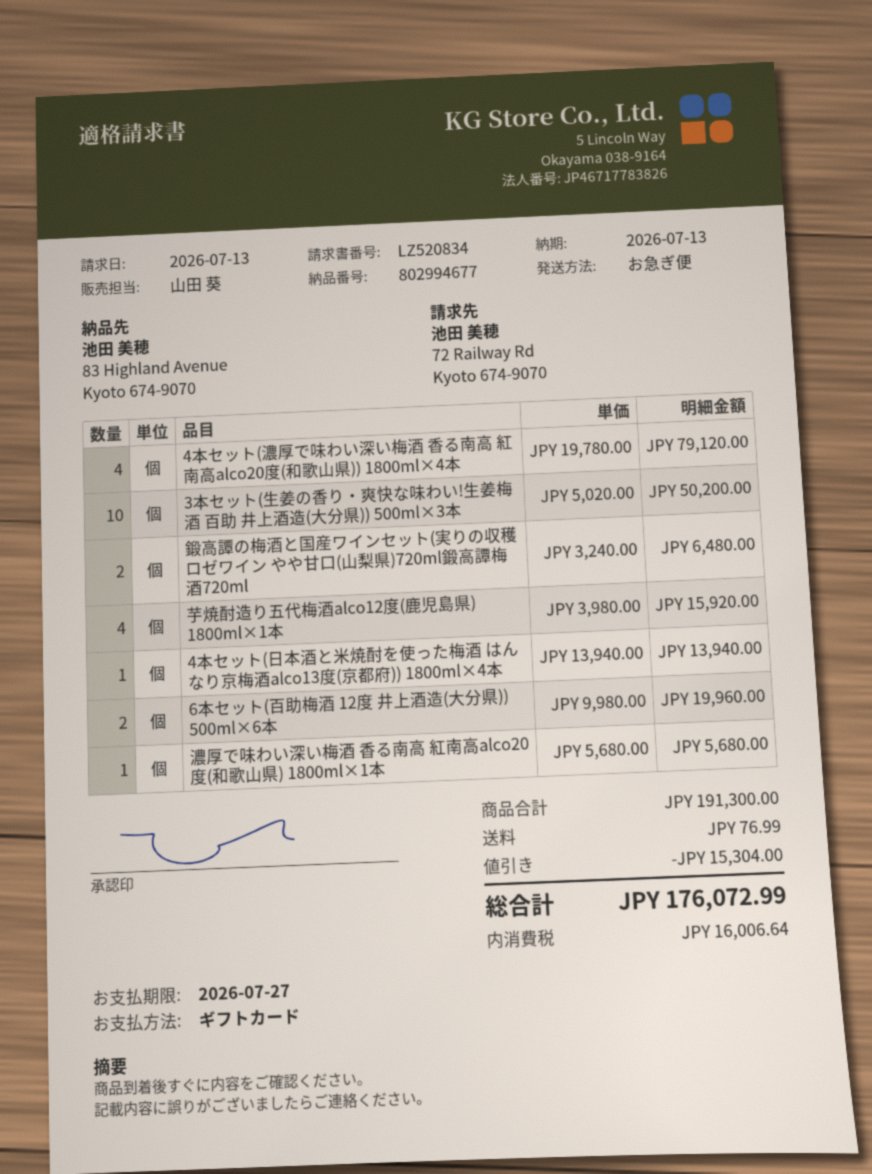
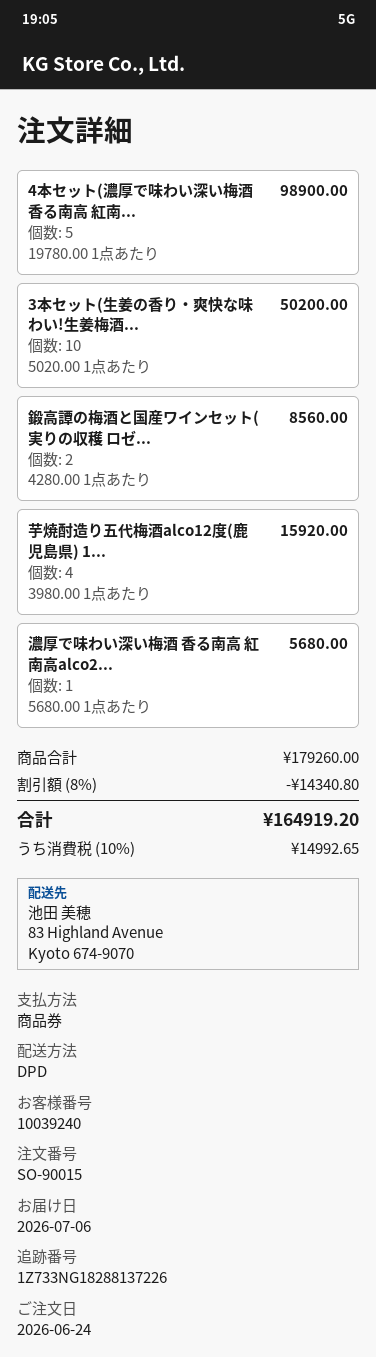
delivery date: 2026-07-13 -> 2026-07-06
shipping method: express -> DPD
4本セット(濃厚で味わい深い梅酒 香る南高 紅南高alco20度(和歌山県)) 1800ml×4本: 4 x 19780.00 = 79120.00 -> 5 x 19780.00 = 98900.00
鍛高譚の梅酒と国産ワインセット(実りの収穫 ロゼワイン やや甘口(山梨県)720ml鍛高譚梅酒720ml: 2 x 3240.00 = 6480.00 -> 2 x 4280.00 = 8560.00
4本セット(日本酒と米焼酎を使った梅酒 はんなり京梅酒alco13度(京都府)) 1800ml×4本: 1 x 13940.00 = 13940.00 -> none
6本セット(百助梅酒 12度 井上酒造(大分県)) 500ml×6本: 2 x 9980.00 = 19960.00 -> none
subtotal: 191300.00 -> 179260.00
discount: 15304.00 -> 14340.80
shipping: 76.99 -> none
tax: 16006.64 -> 14992.65
total: 176072.99 -> 164919.20

